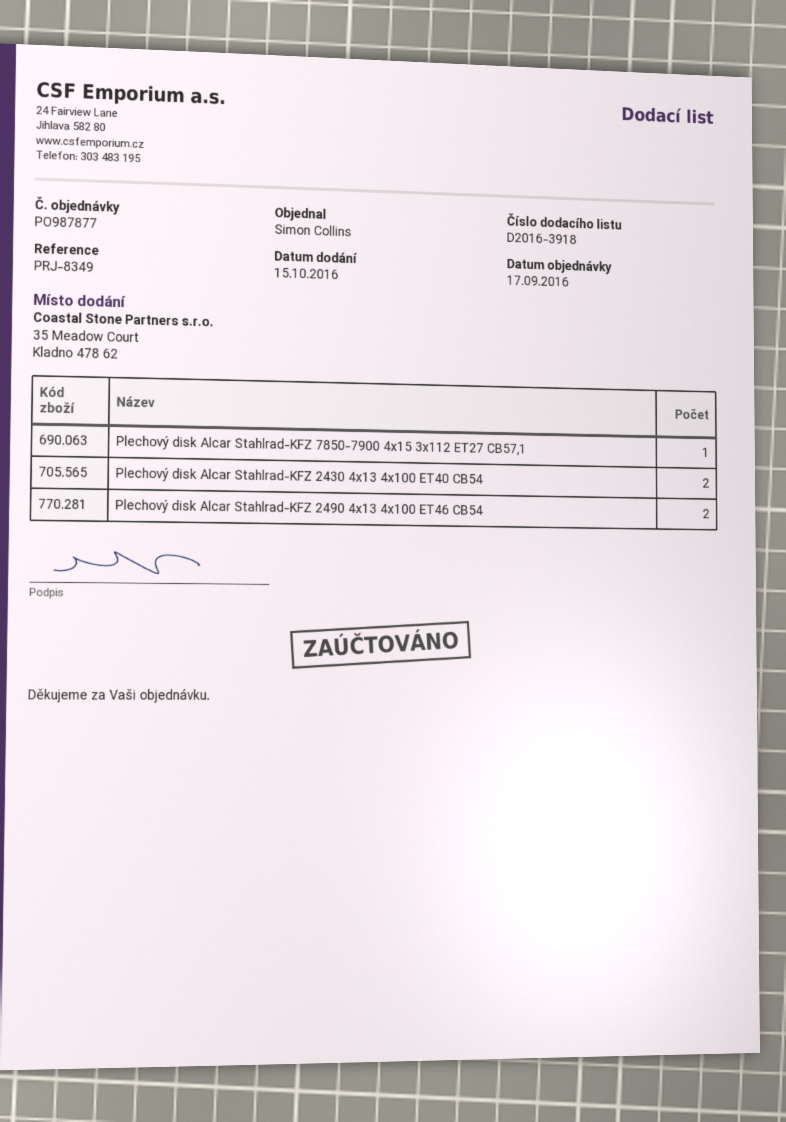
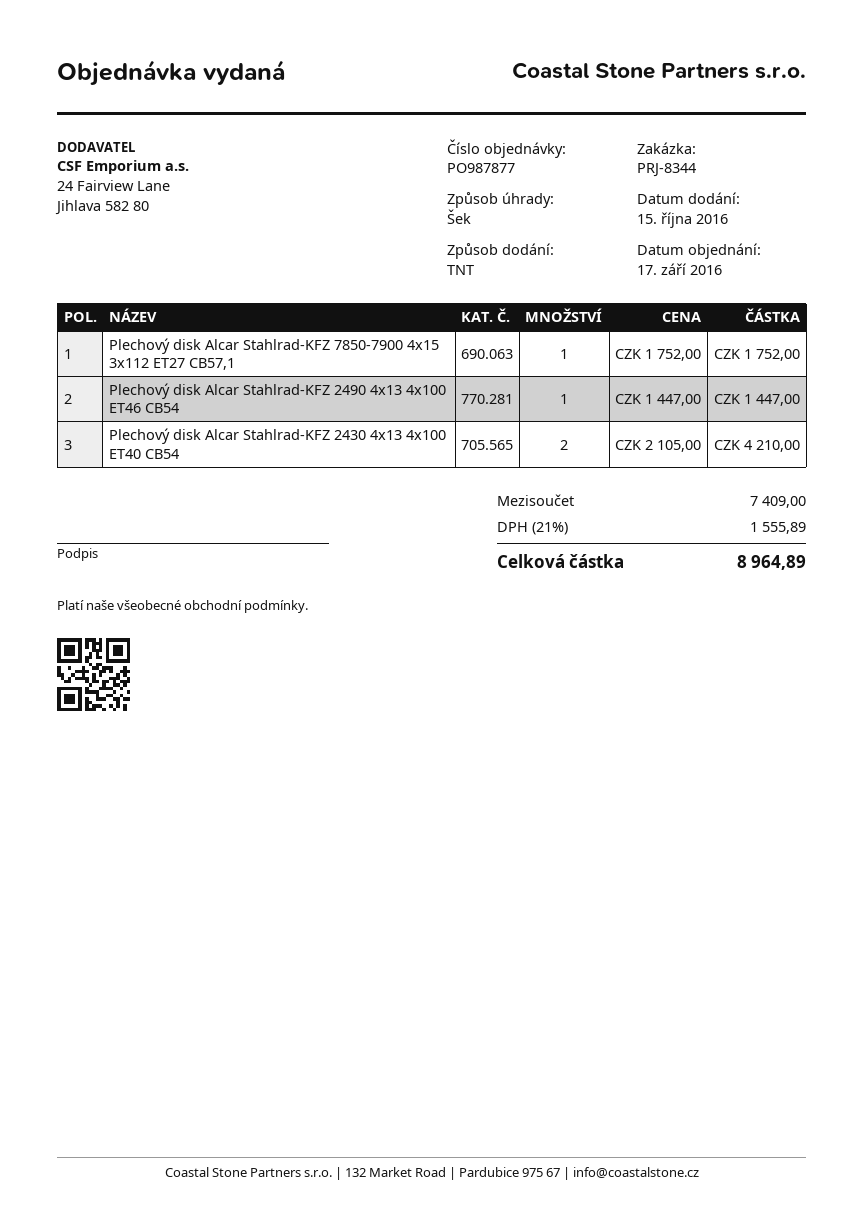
reference: PRJ-8349 -> PRJ-8344
Plechový disk Alcar Stahlrad-KFZ 2490 4x13 4x100 ET46 CB54: 2 -> 1

